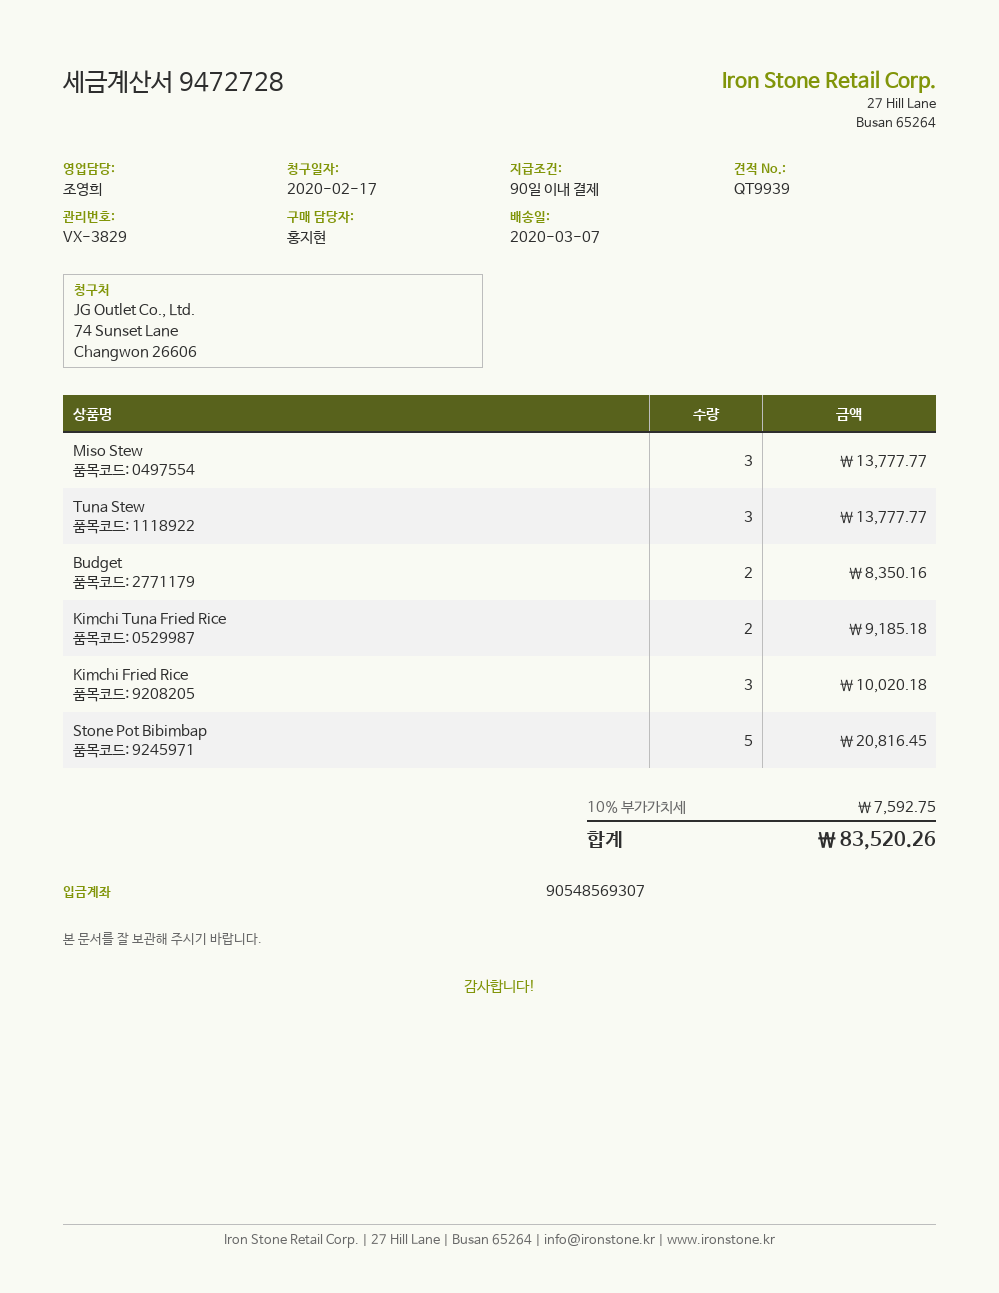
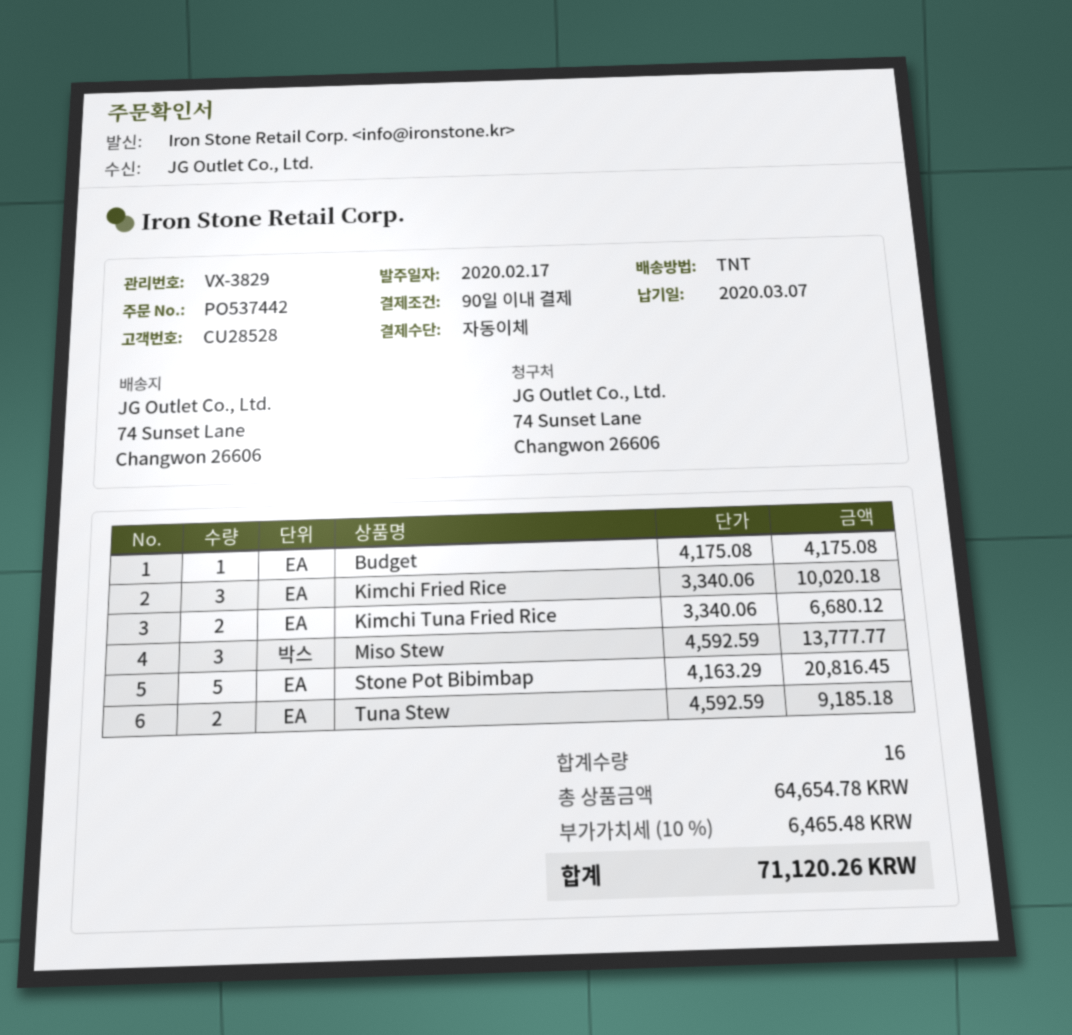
Tuna Stew: 3 for 13777.77 -> 2 for 9185.18
Budget: 2 for 8350.16 -> 1 for 4175.08
Kimchi Tuna Fried Rice: 2 for 9185.18 -> 2 for 6680.12
tax: 10% = 7592.75 -> 10% = 6465.48
total: 83520.26 -> 71120.26

